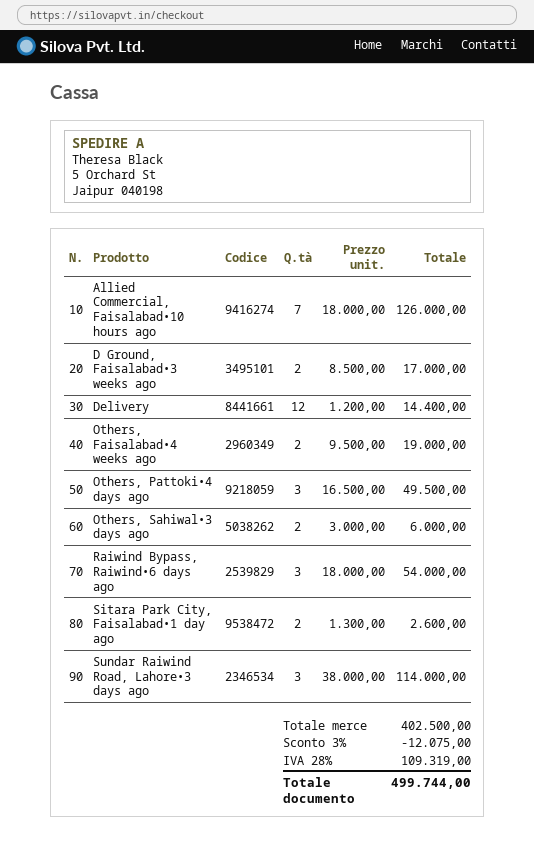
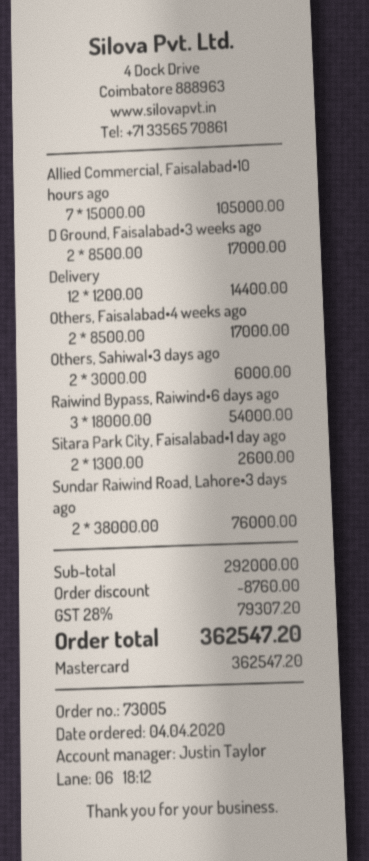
Allied Commercial, Faisalabad•10 hours ago: 7 x 18000.00 = 126000.00 -> 7 x 15000.00 = 105000.00
Others, Faisalabad•4 weeks ago: 2 x 9500.00 = 19000.00 -> 2 x 8500.00 = 17000.00
Others, Pattoki•4 days ago: 3 x 16500.00 = 49500.00 -> none
Sundar Raiwind Road, Lahore•3 days ago: 3 x 38000.00 = 114000.00 -> 2 x 38000.00 = 76000.00
subtotal: 402500.00 -> 292000.00
discount: 12075.00 -> 8760.00
tax: 28% = 109319.00 -> 28% = 79307.20
total: 499744.00 -> 362547.20

